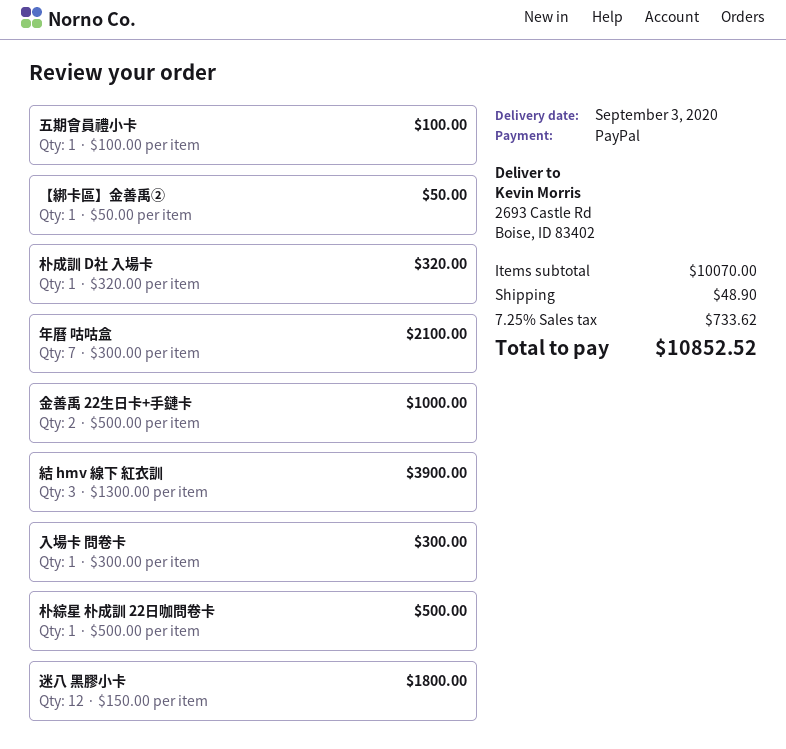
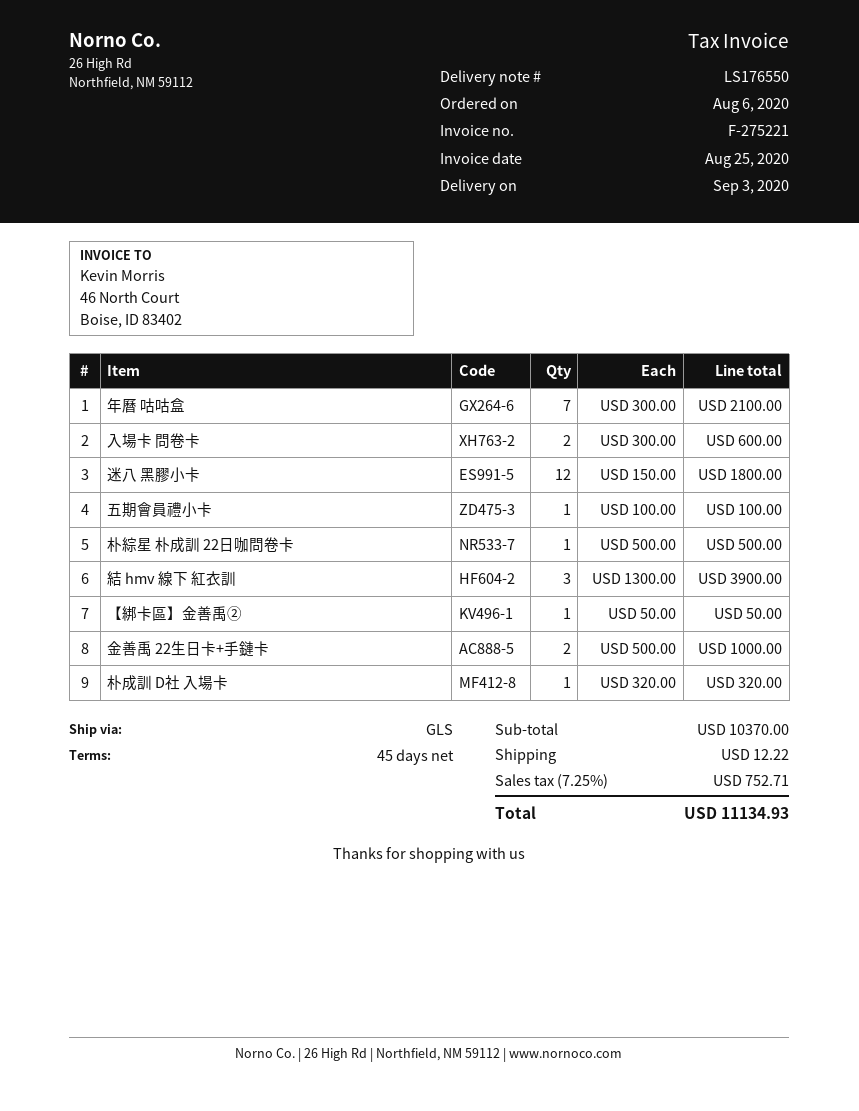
入場卡 問卷卡: 1 x 300.00 = 300.00 -> 2 x 300.00 = 600.00
subtotal: 10070.00 -> 10370.00
shipping: 48.90 -> 12.22
tax: 7.25% = 733.62 -> 7.25% = 752.71
total: 10852.52 -> 11134.93

